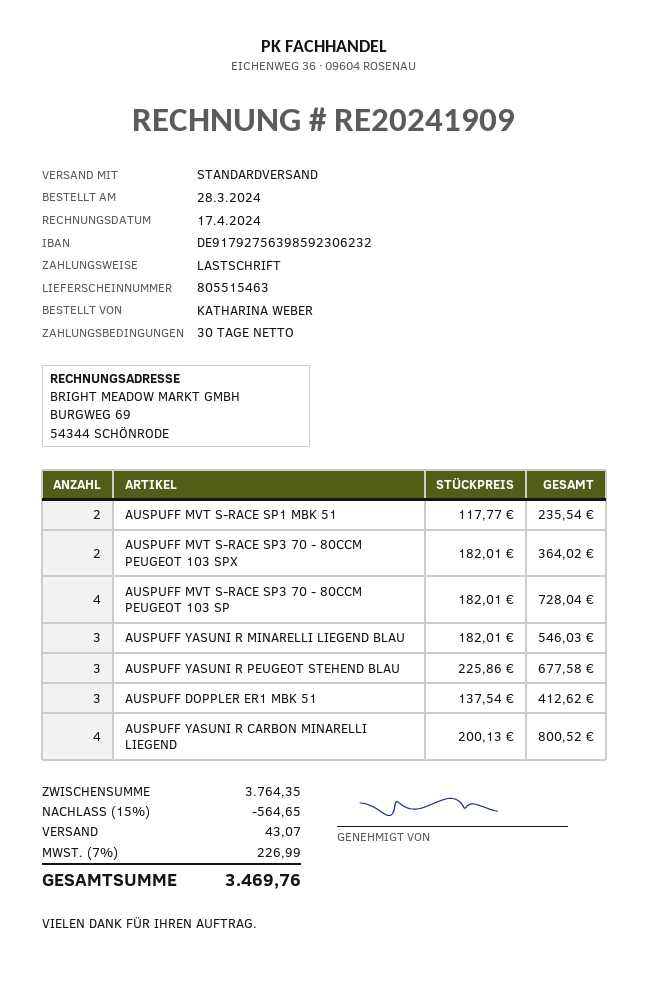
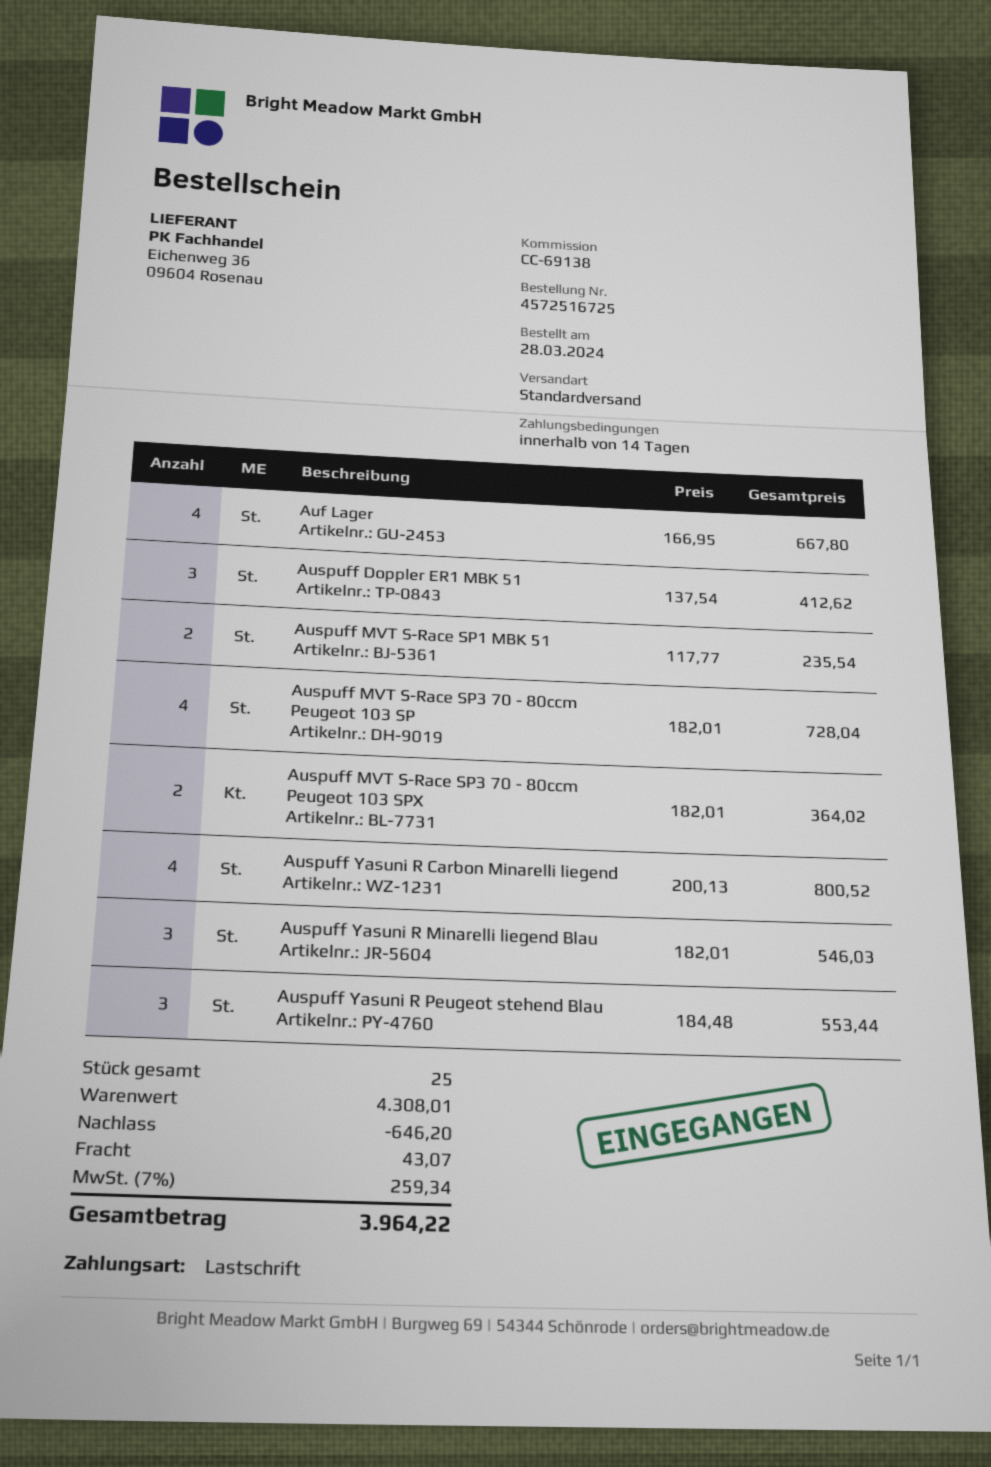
payment terms: 30 days -> 14 days
AUSPUFF YASUNI R PEUGEOT STEHEND BLAU: 3 x 225.86 = 677.58 -> 3 x 184.48 = 553.44
Auf Lager: none -> 4 x 166.95 = 667.80
subtotal: 3764.35 -> 4308.01
discount: 564.65 -> 646.20
tax: 7% = 226.99 -> 7% = 259.34
total: 3469.76 -> 3964.22

